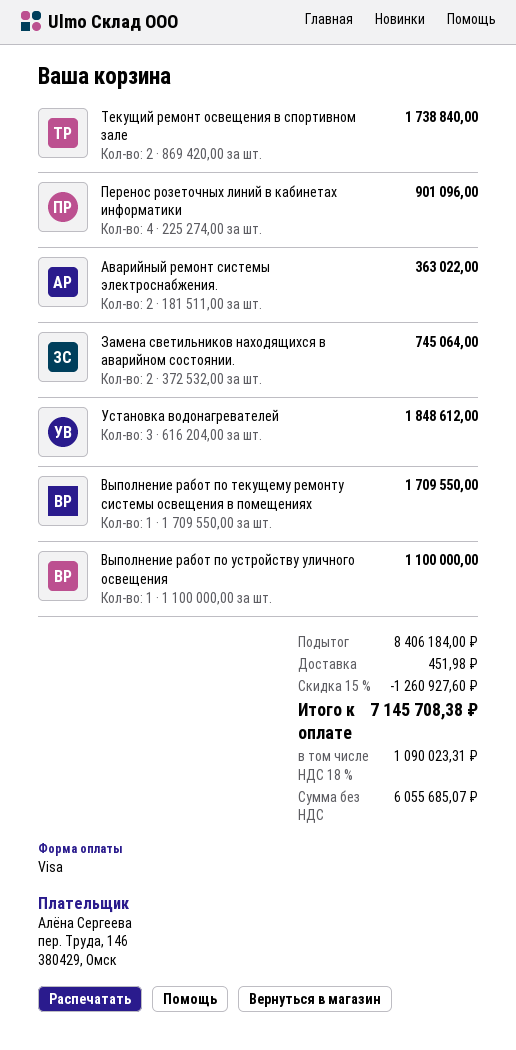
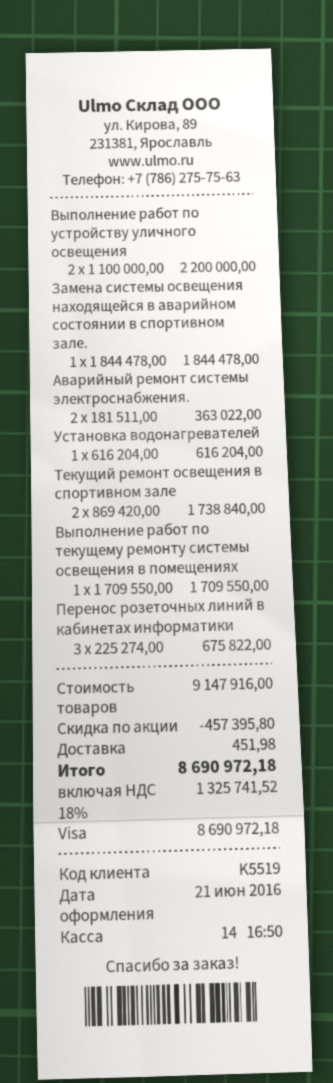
Перенос розеточных линий в кабинетах информатики: 4 x 225274.00 = 901096.00 -> 3 x 225274.00 = 675822.00
Замена светильников находящихся в аварийном состоянии.: 2 x 372532.00 = 745064.00 -> none
Установка водонагревателей: 3 x 616204.00 = 1848612.00 -> 1 x 616204.00 = 616204.00
Выполнение работ по устройству уличного освещения: 1 x 1100000.00 = 1100000.00 -> 2 x 1100000.00 = 2200000.00
Замена системы освещения находящейся в аварийном состоянии в спортивном зале.: none -> 1 x 1844478.00 = 1844478.00
subtotal: 8406184.00 -> 9147916.00
discount: 1260927.60 -> 457395.80
tax: 18% = 1090023.31 -> 18% = 1325741.52
total: 7145708.38 -> 8690972.18

